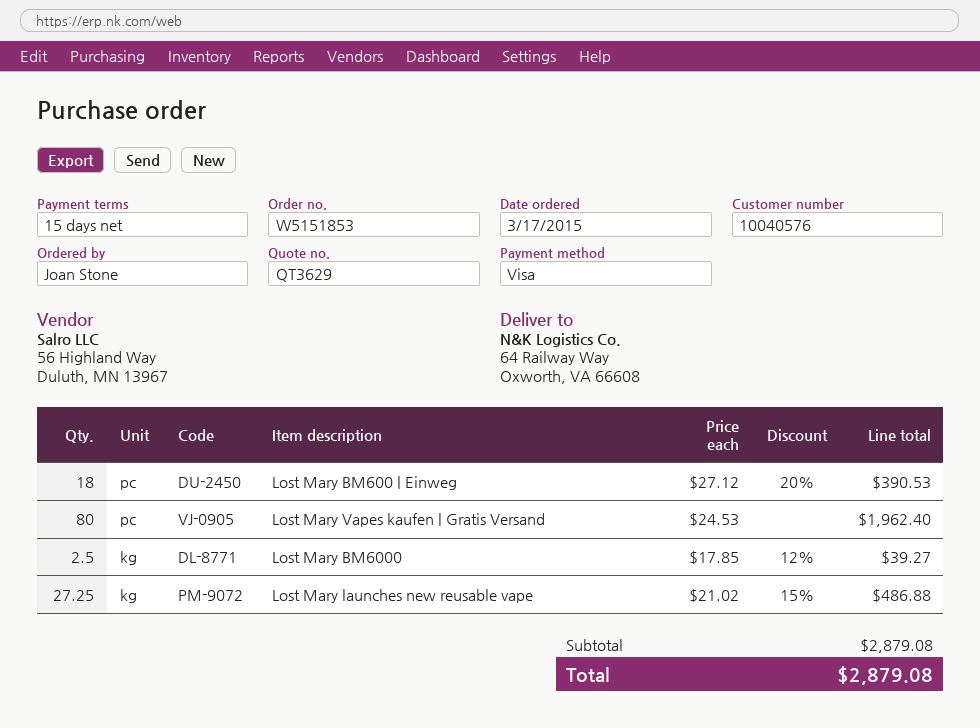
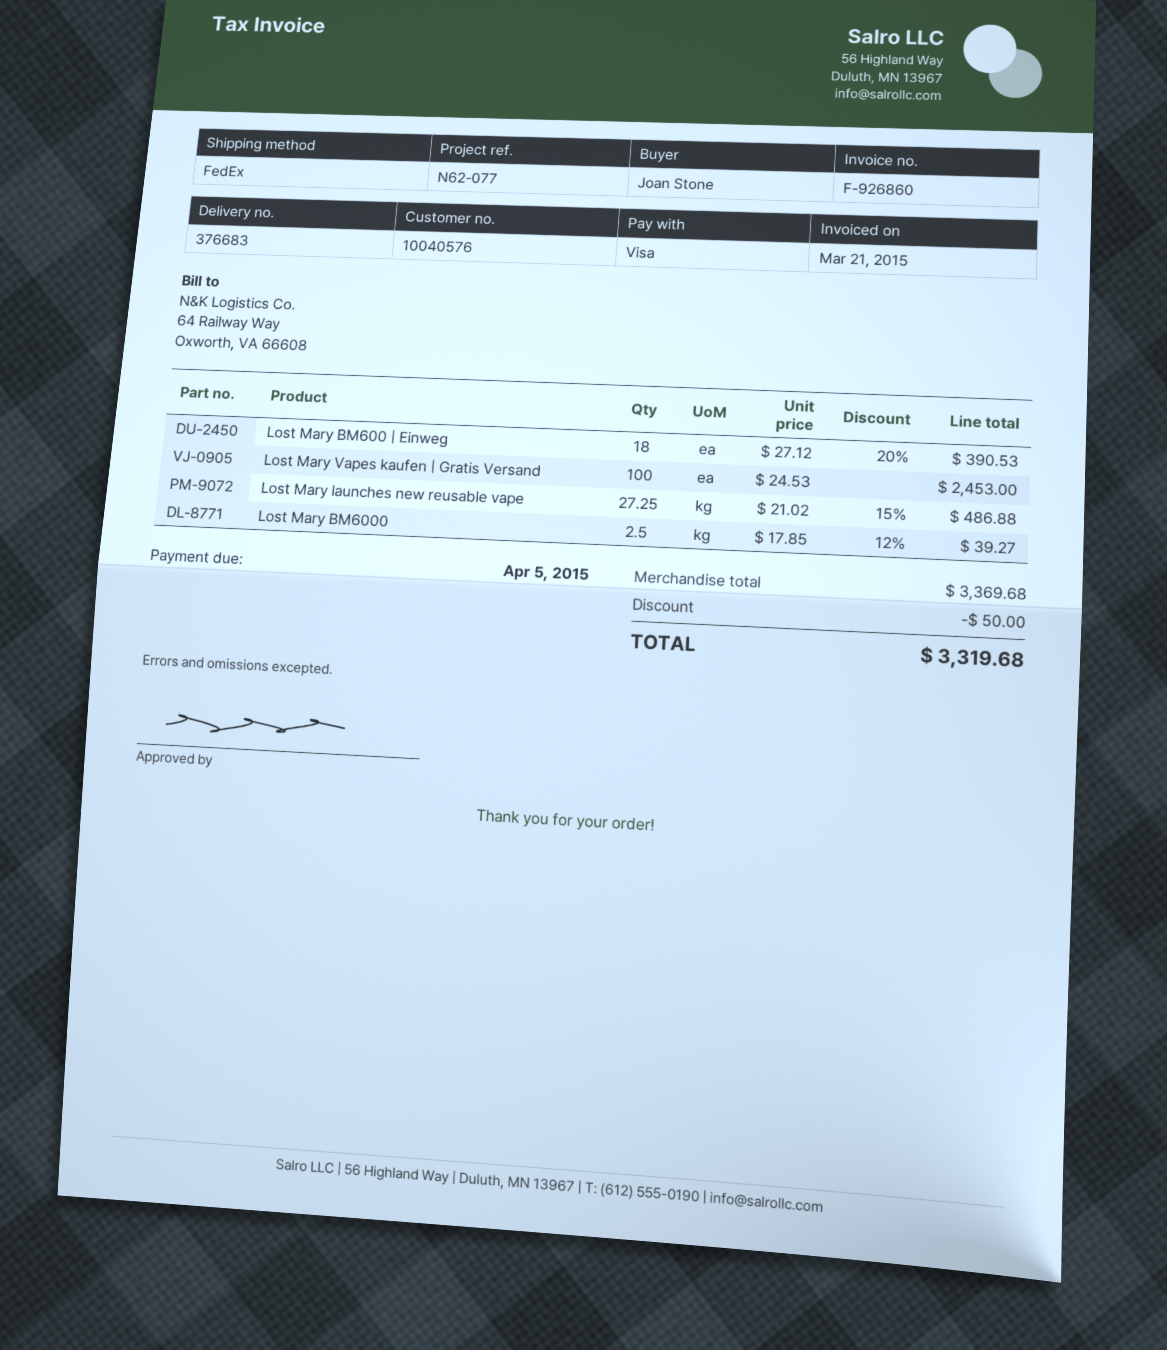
Lost Mary Vapes kaufen | Gratis Versand: 80 x 24.53 = 1962.40 -> 100 x 24.53 = 2453.00
subtotal: 2879.08 -> 3369.68
discount: none -> 50.00
total: 2879.08 -> 3319.68

